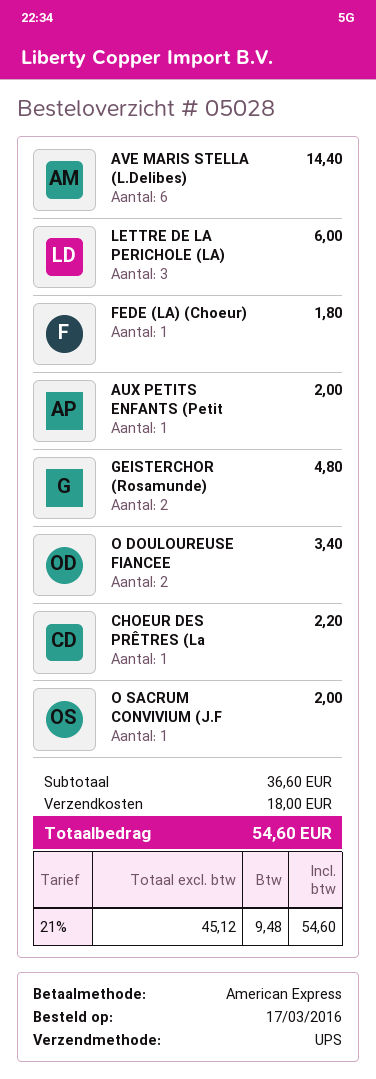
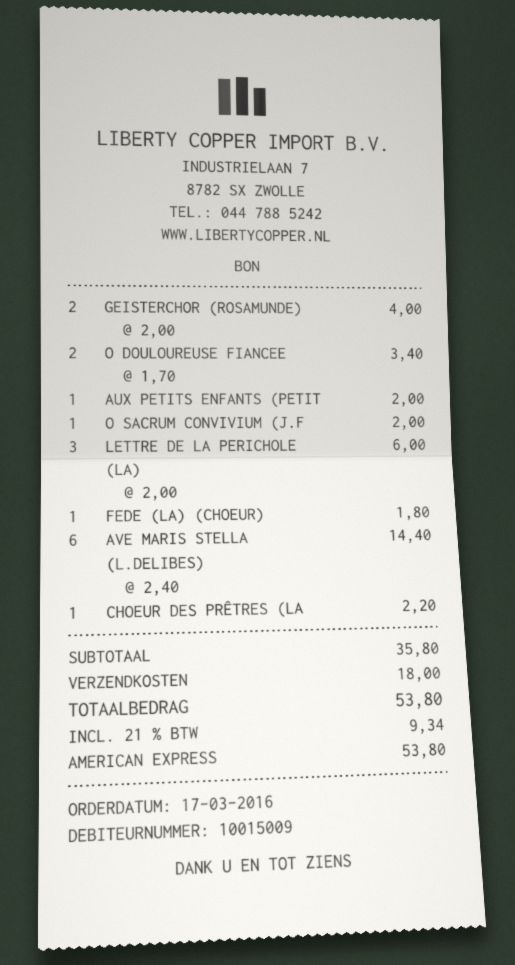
GEISTERCHOR (Rosamunde): 2 for 4.80 -> 2 for 4.00
subtotal: 36.60 -> 35.80
tax: 21% = 9.48 -> 21% = 9.34
total: 54.60 -> 53.80

